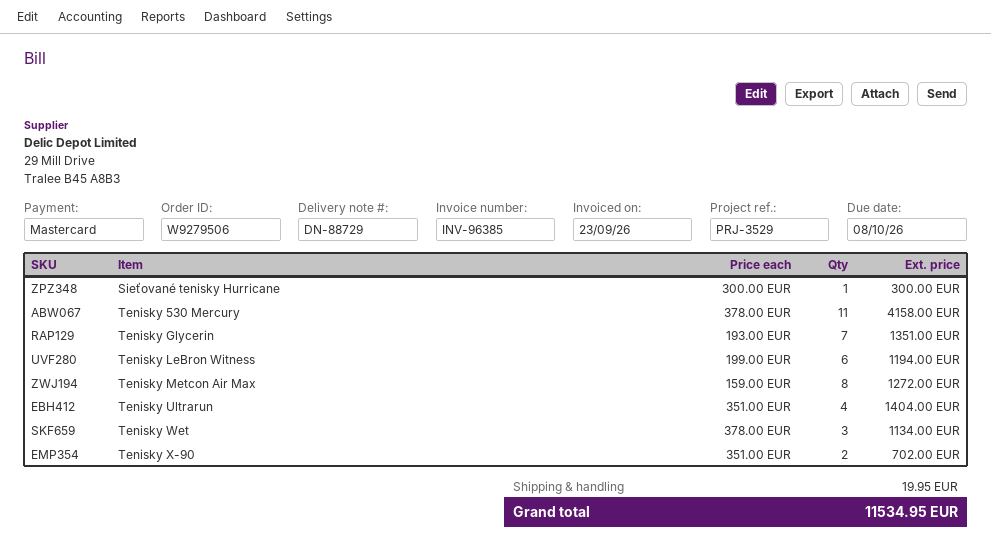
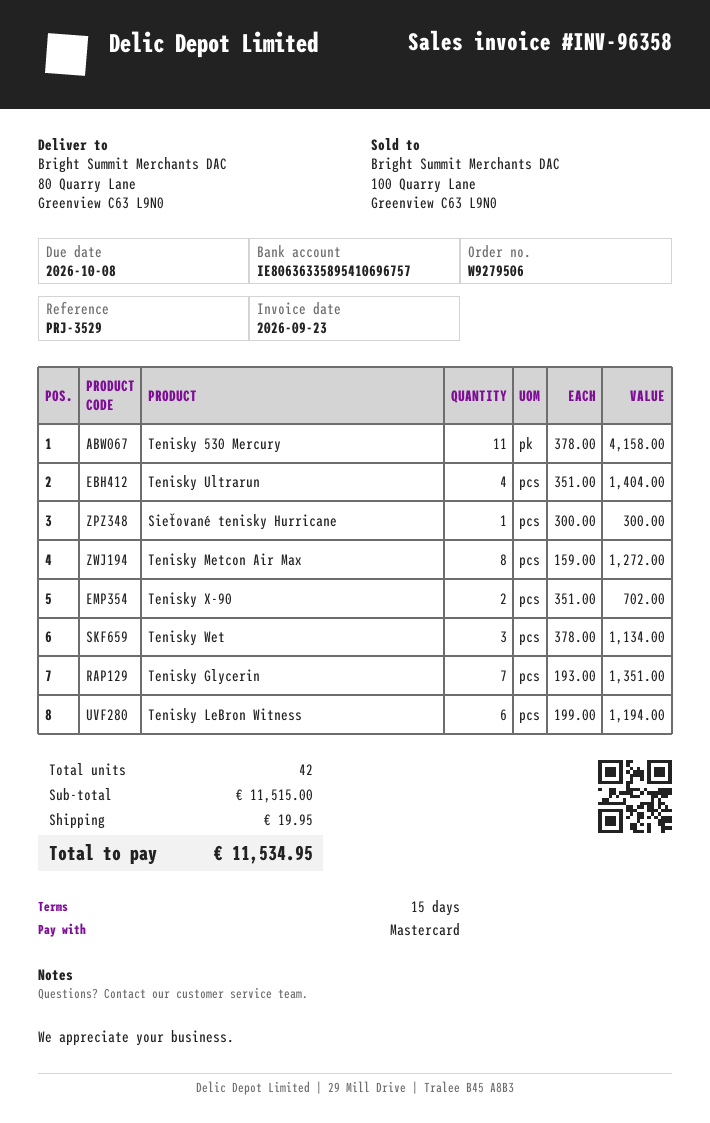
invoice number: INV-96385 -> INV-96358

